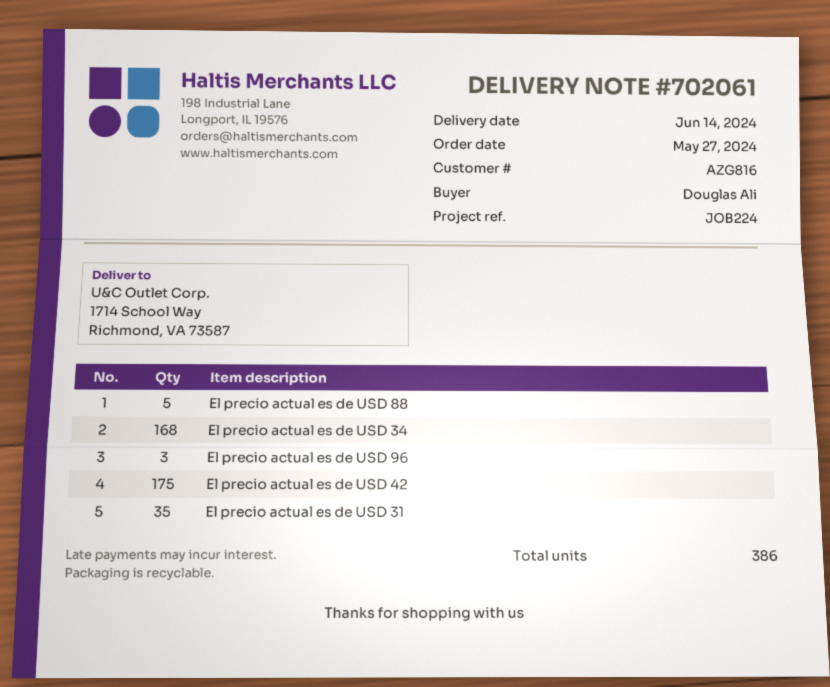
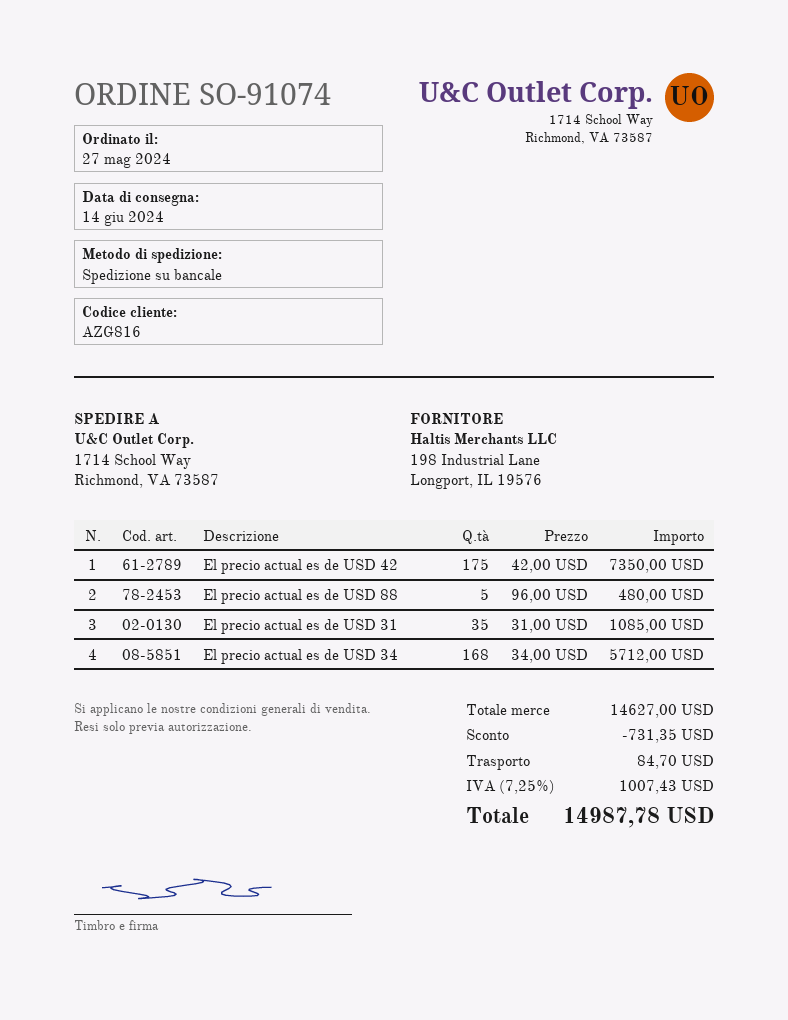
El precio actual es de USD 96: 3 -> none

